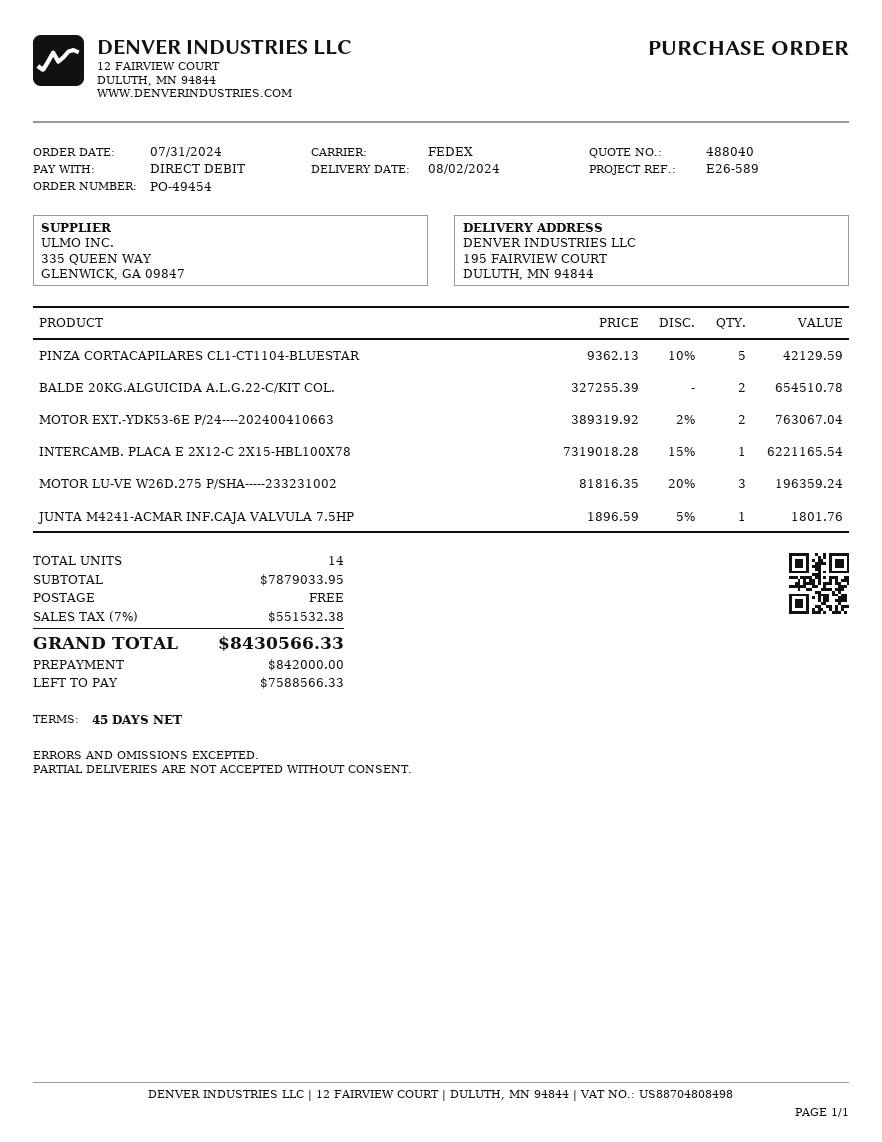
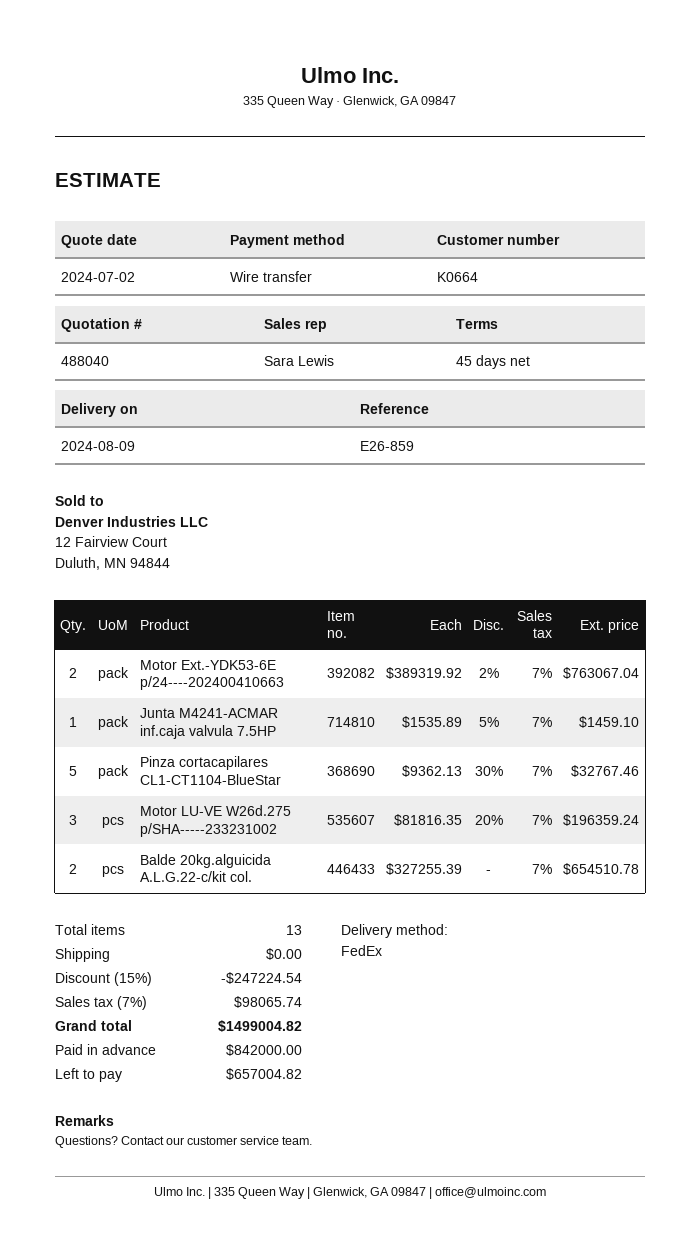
delivery date: 2024-08-02 -> 2024-08-09
reference: E26-589 -> E26-859
payment method: direct debit -> bank transfer
PINZA CORTACAPILARES CL1-CT1104-BLUESTAR: 5 x 9362.13 - 10% = 42129.59 -> 5 x 9362.13 - 30% = 32767.46
INTERCAMB. PLACA E 2X12-C 2X15-HBL100X78: 1 x 7319018.28 - 15% = 6221165.54 -> none
JUNTA M4241-ACMAR INF.CAJA VALVULA 7.5HP: 1 x 1896.59 - 5% = 1801.76 -> 1 x 1535.89 - 5% = 1459.10
total quantity: 14 -> 13
discount: none -> 15% = 247224.54
tax: 7% = 551532.38 -> 7% = 98065.74
total: 8430566.33 -> 1499004.82
balance: 7588566.33 -> 657004.82

